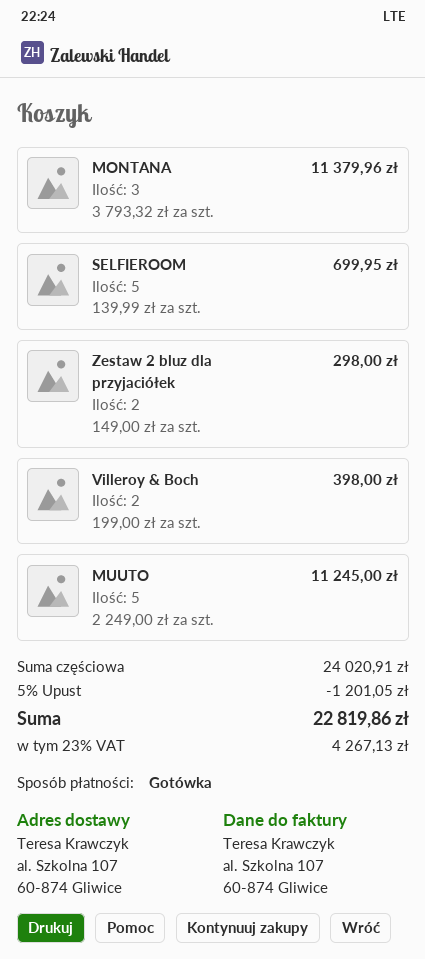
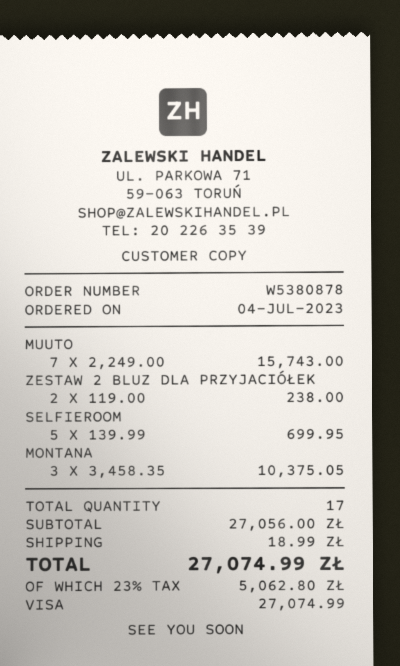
payment method: cash -> Visa
MONTANA: 3 x 3793.32 = 11379.96 -> 3 x 3458.35 = 10375.05
Zestaw 2 bluz dla przyjaciółek: 2 x 149.00 = 298.00 -> 2 x 119.00 = 238.00
Villeroy & Boch: 2 x 199.00 = 398.00 -> none
MUUTO: 5 x 2249.00 = 11245.00 -> 7 x 2249.00 = 15743.00
subtotal: 24020.91 -> 27056.00
discount: 5% = 1201.05 -> none
shipping: none -> 18.99
tax: 23% = 4267.13 -> 23% = 5062.80
total: 22819.86 -> 27074.99

